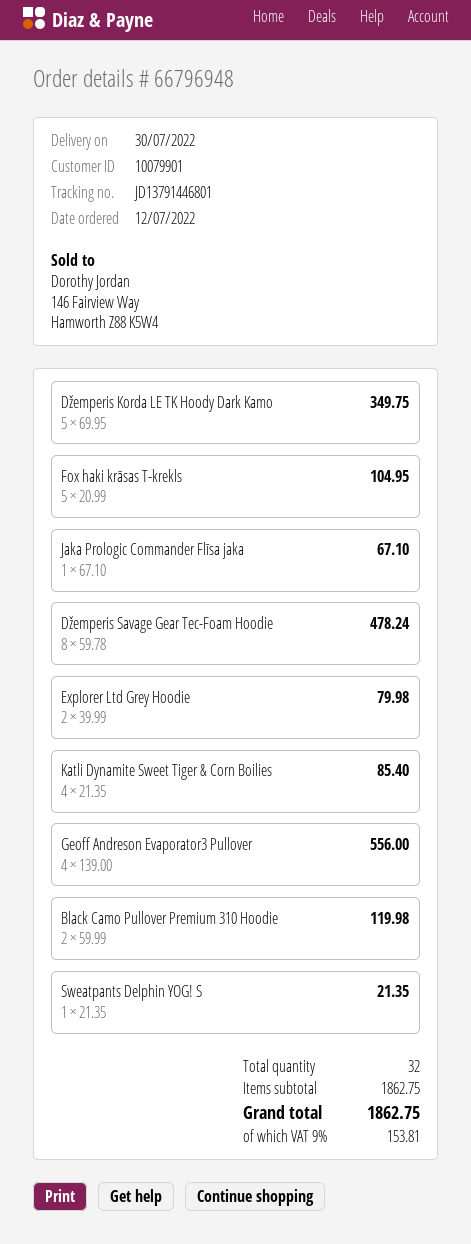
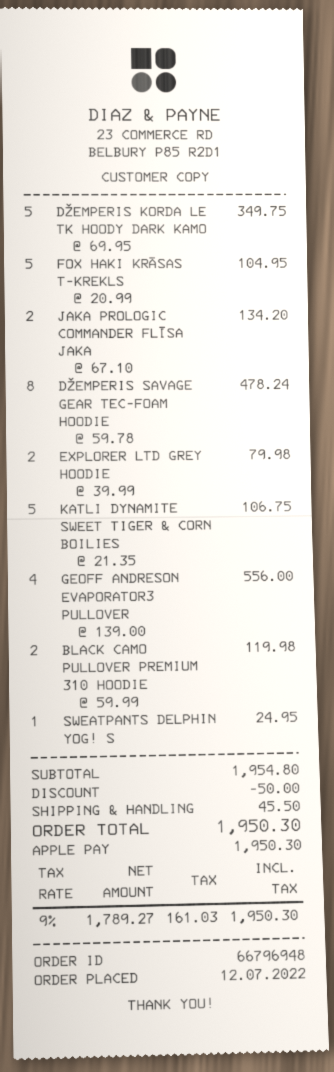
Jaka Prologic Commander Flīsa jaka: 1 x 67.10 = 67.10 -> 2 x 67.10 = 134.20
Katli Dynamite Sweet Tiger & Corn Boilies: 4 x 21.35 = 85.40 -> 5 x 21.35 = 106.75
Sweatpants Delphin YOG! S: 1 x 21.35 = 21.35 -> 1 x 24.95 = 24.95
subtotal: 1862.75 -> 1954.80
discount: none -> 50.00
shipping: none -> 45.50
tax: 9% = 153.81 -> 9% = 161.03
total: 1862.75 -> 1950.30

